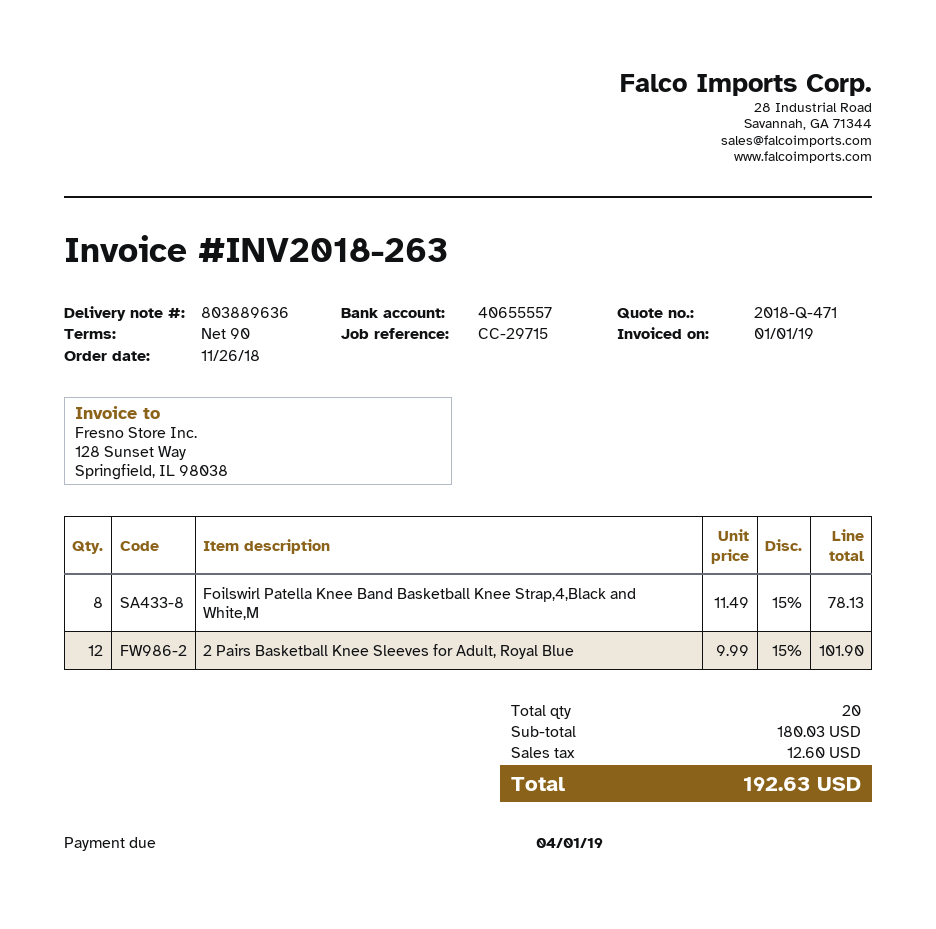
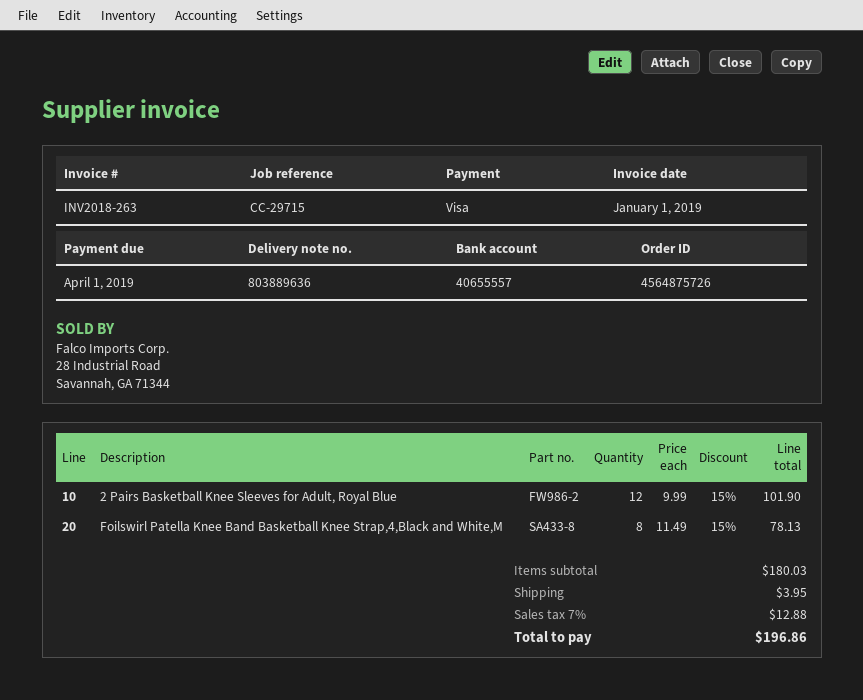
shipping: none -> 3.95
tax: 12.60 -> 12.88
total: 192.63 -> 196.86

